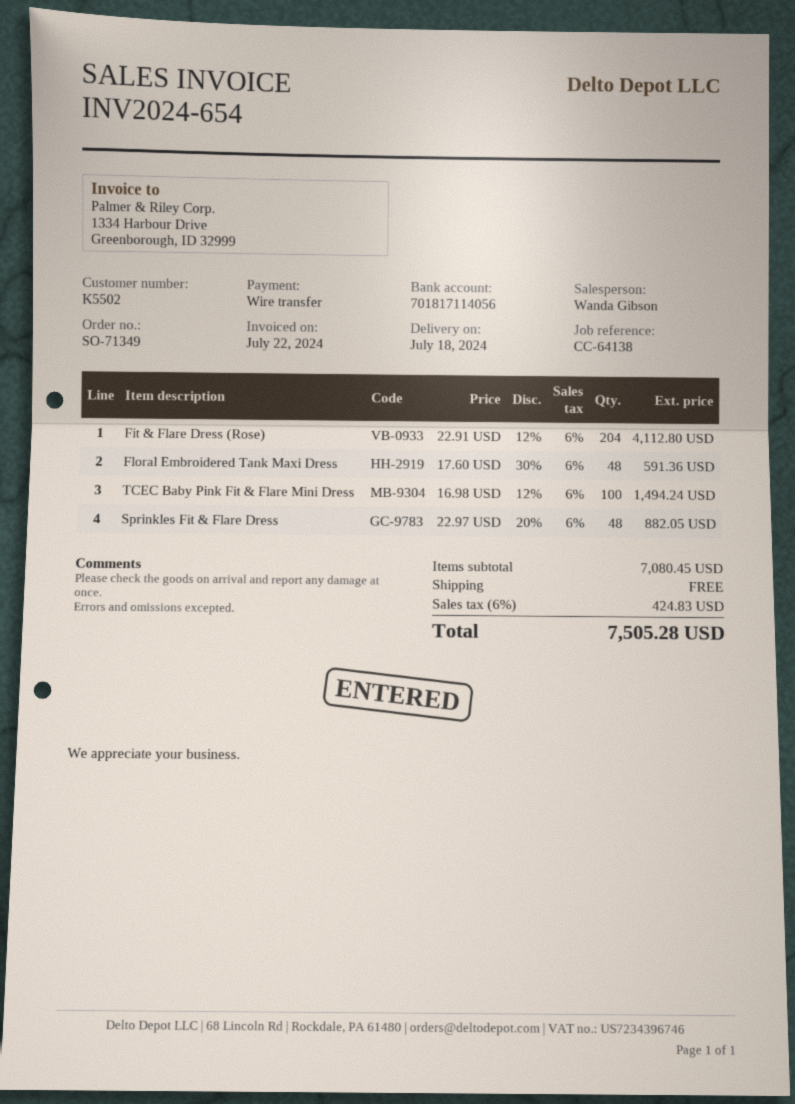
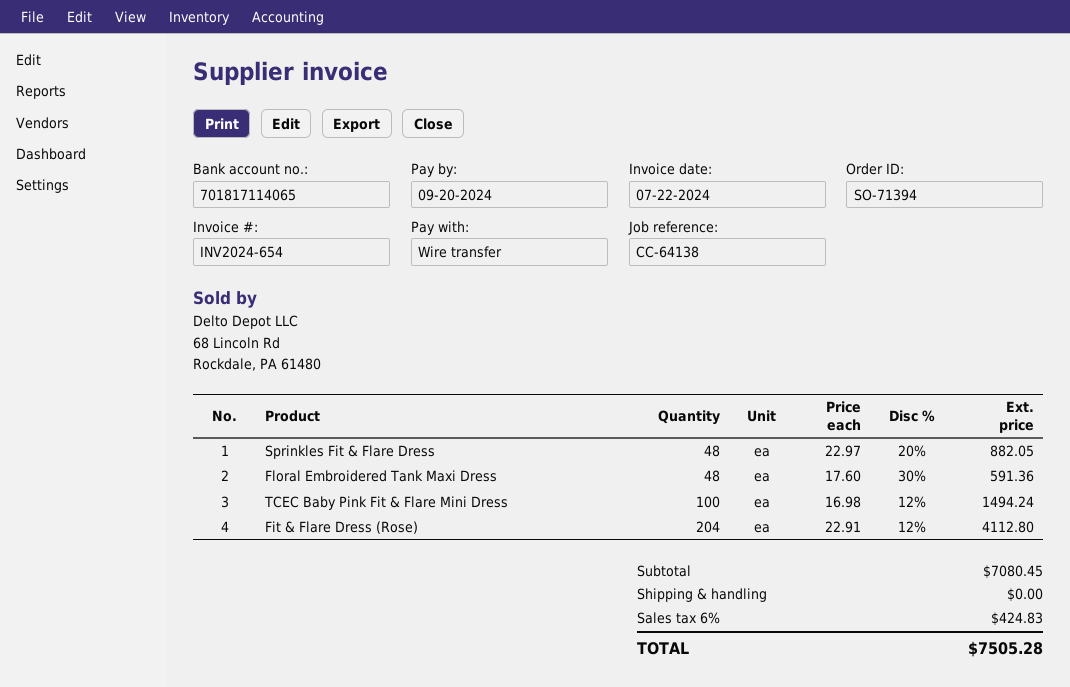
order number: SO-71349 -> SO-71394
bank account: 701817114056 -> 701817114065

